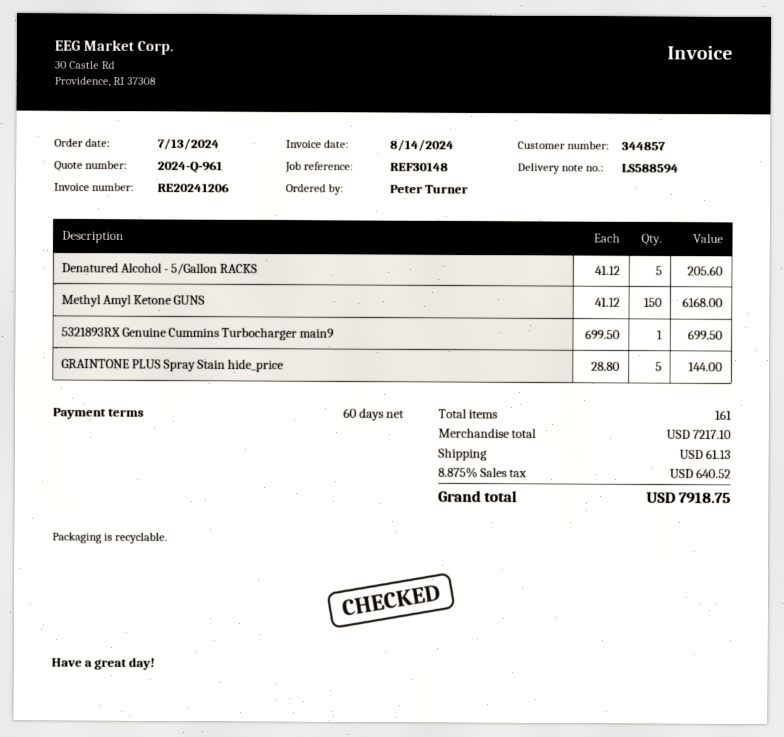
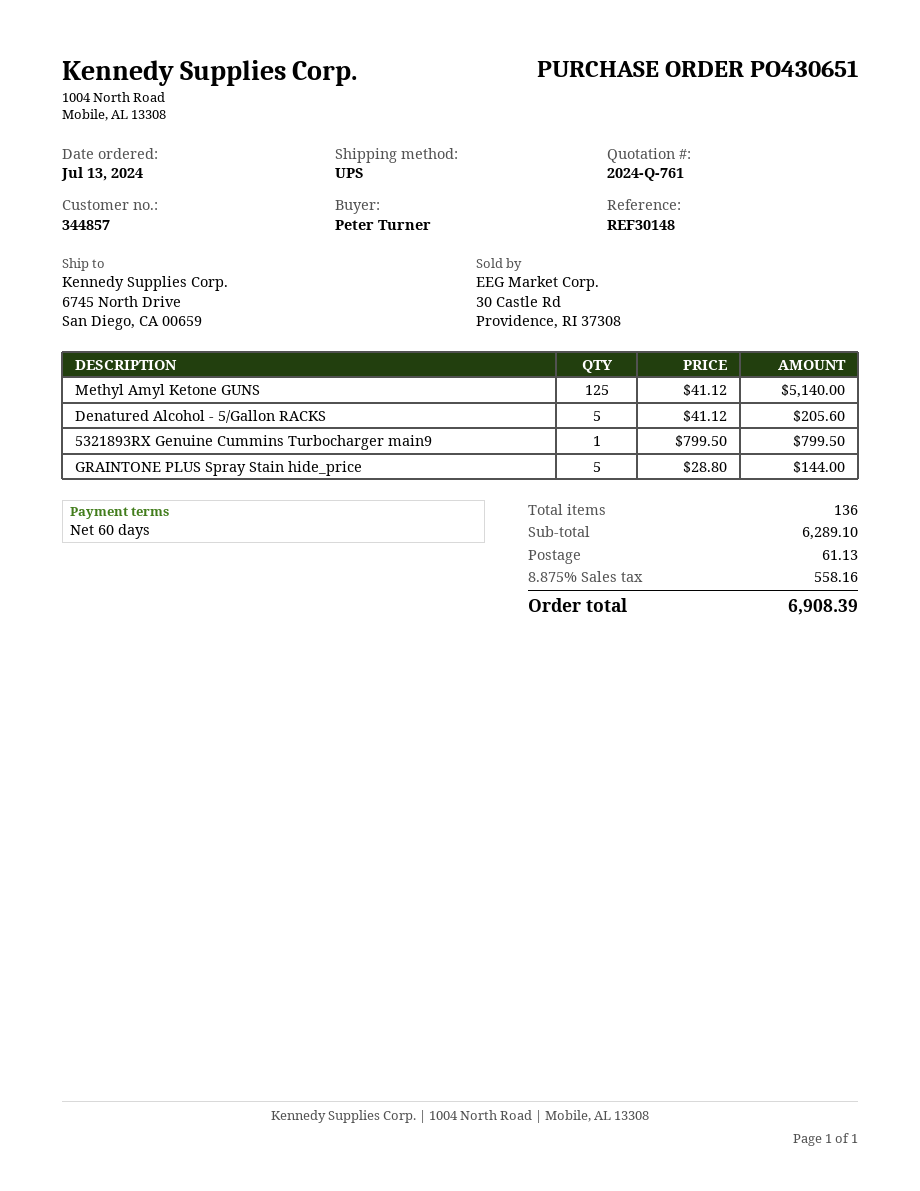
quote number: 2024-Q-961 -> 2024-Q-761
Methyl Amyl Ketone GUNS: 150 x 41.12 = 6168.00 -> 125 x 41.12 = 5140.00
5321893RX Genuine Cummins Turbocharger main9: 1 x 699.50 = 699.50 -> 1 x 799.50 = 799.50
total quantity: 161 -> 136
subtotal: 7217.10 -> 6289.10
tax: 8.875% = 640.52 -> 8.875% = 558.16
total: 7918.75 -> 6908.39

